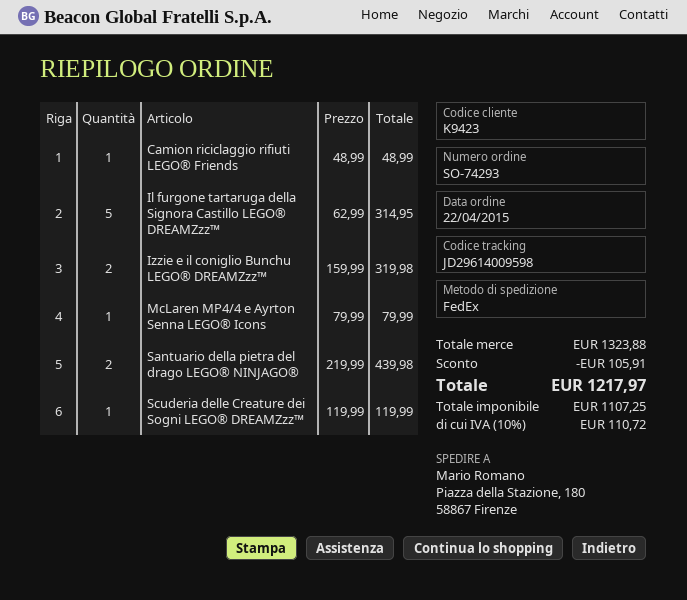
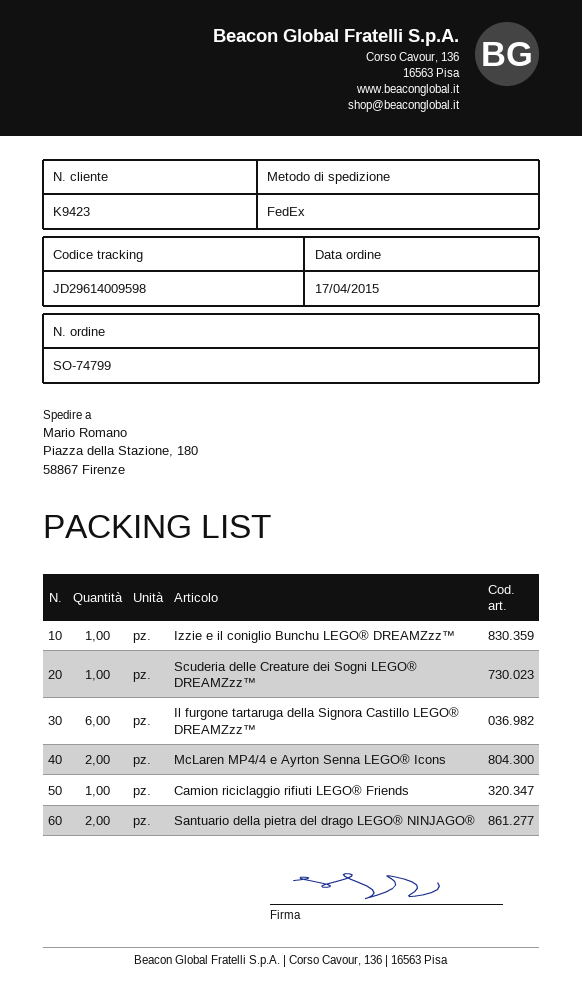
order number: SO-74293 -> SO-74799
order date: 2015-04-22 -> 2015-04-17
Il furgone tartaruga della Signora Castillo LEGO® DREAMZzz™: 5 -> 6
Izzie e il coniglio Bunchu LEGO® DREAMZzz™: 2 -> 1
McLaren MP4/4 e Ayrton Senna LEGO® Icons: 1 -> 2

